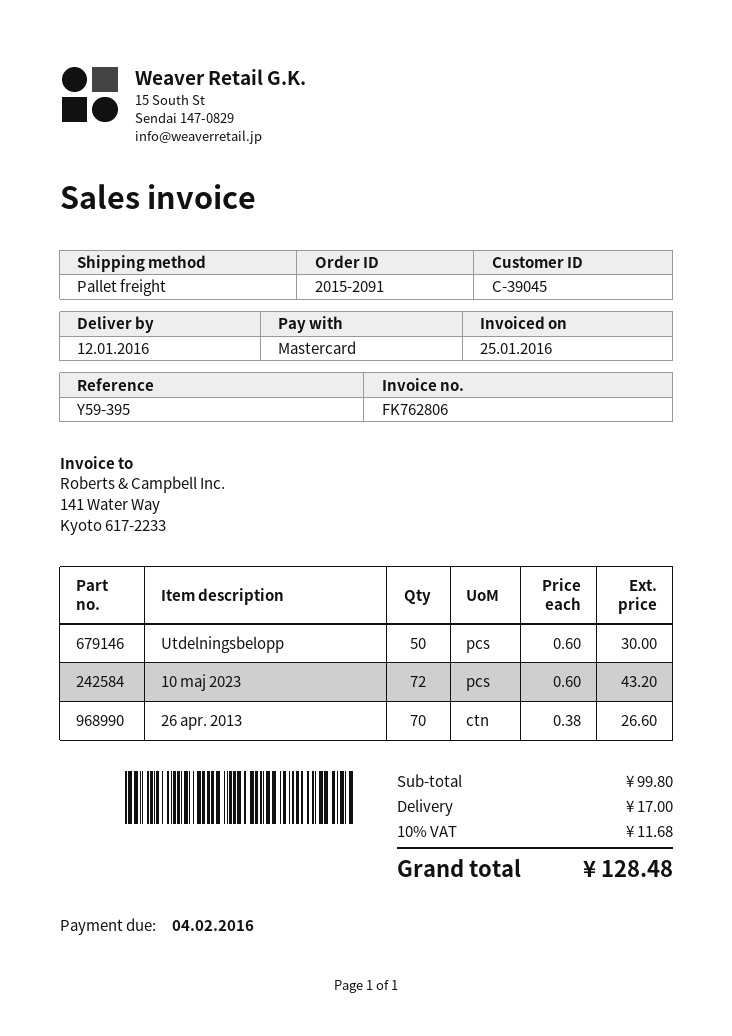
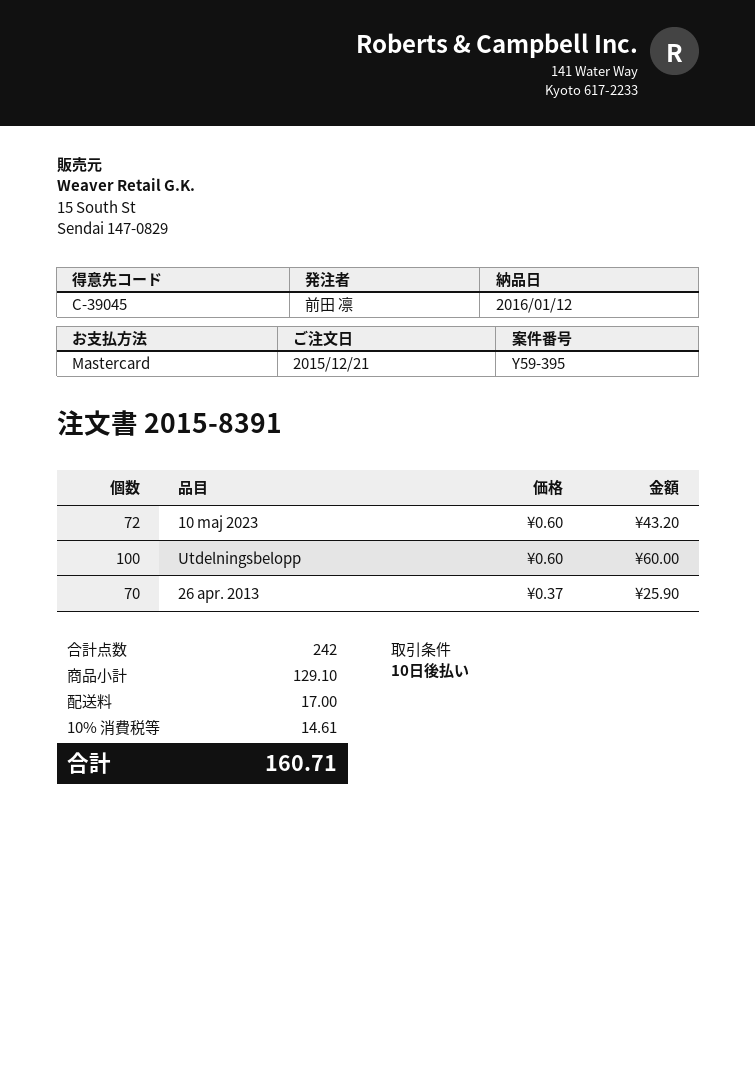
order number: 2015-2091 -> 2015-8391
Utdelningsbelopp: 50 x 0.60 = 30.00 -> 100 x 0.60 = 60.00
26 apr. 2013: 70 x 0.38 = 26.60 -> 70 x 0.37 = 25.90
subtotal: 99.80 -> 129.10
tax: 10% = 11.68 -> 10% = 14.61
total: 128.48 -> 160.71

